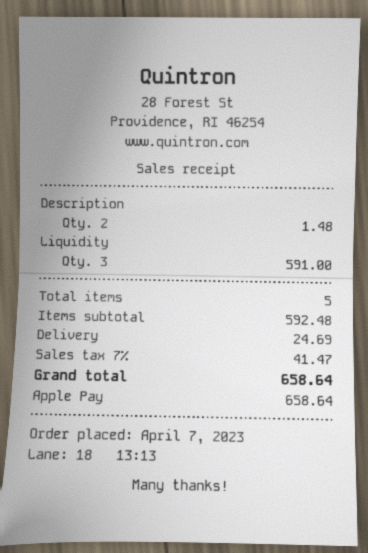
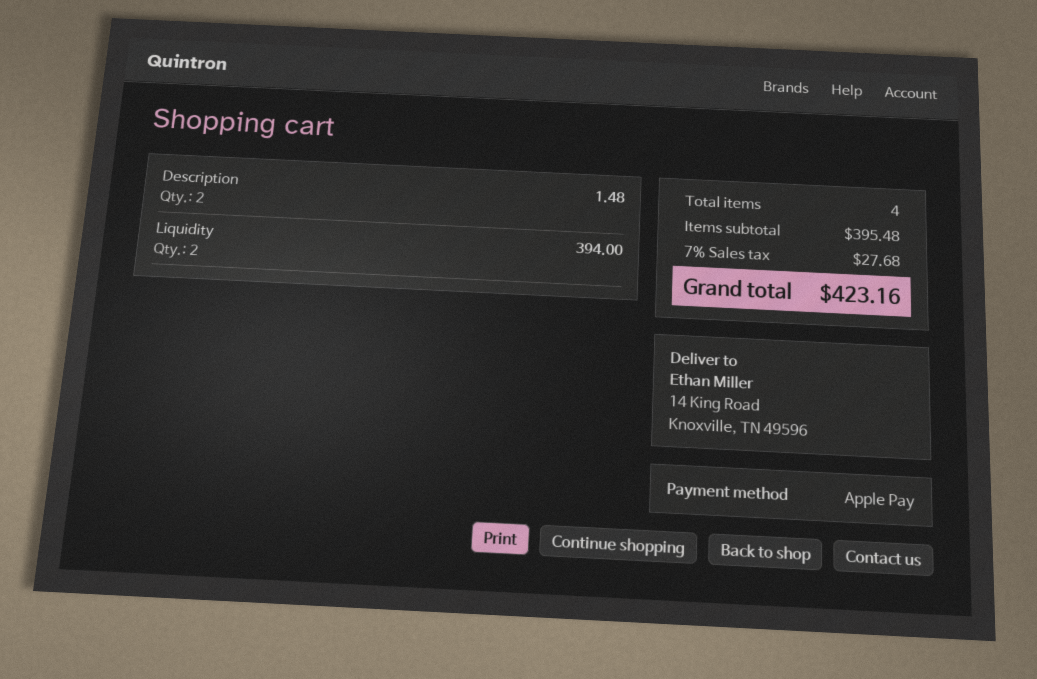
Liquidity: 3 for 591.00 -> 2 for 394.00
total quantity: 5 -> 4
subtotal: 592.48 -> 395.48
shipping: 24.69 -> none
tax: 7% = 41.47 -> 7% = 27.68
total: 658.64 -> 423.16

